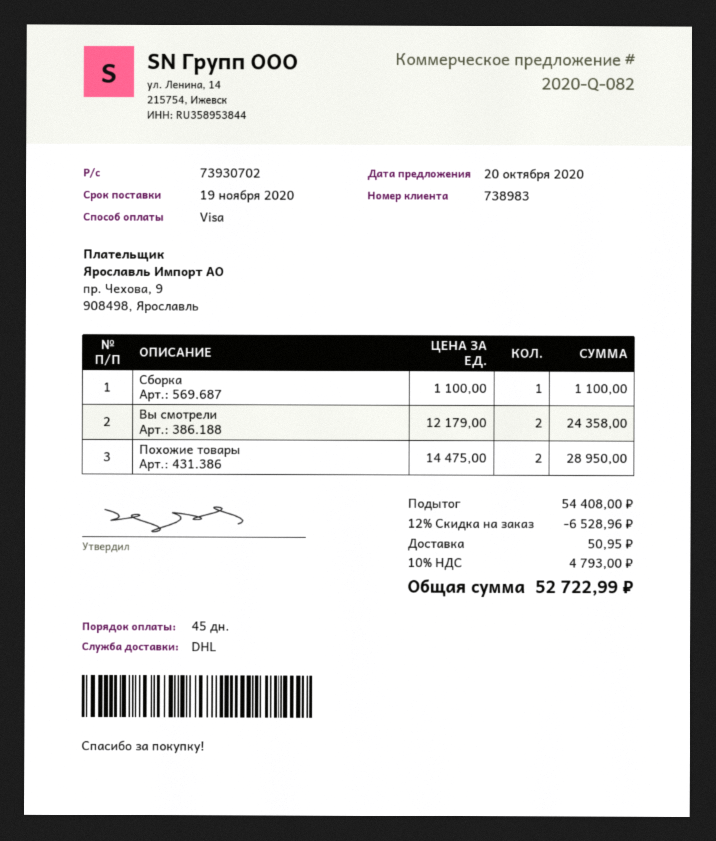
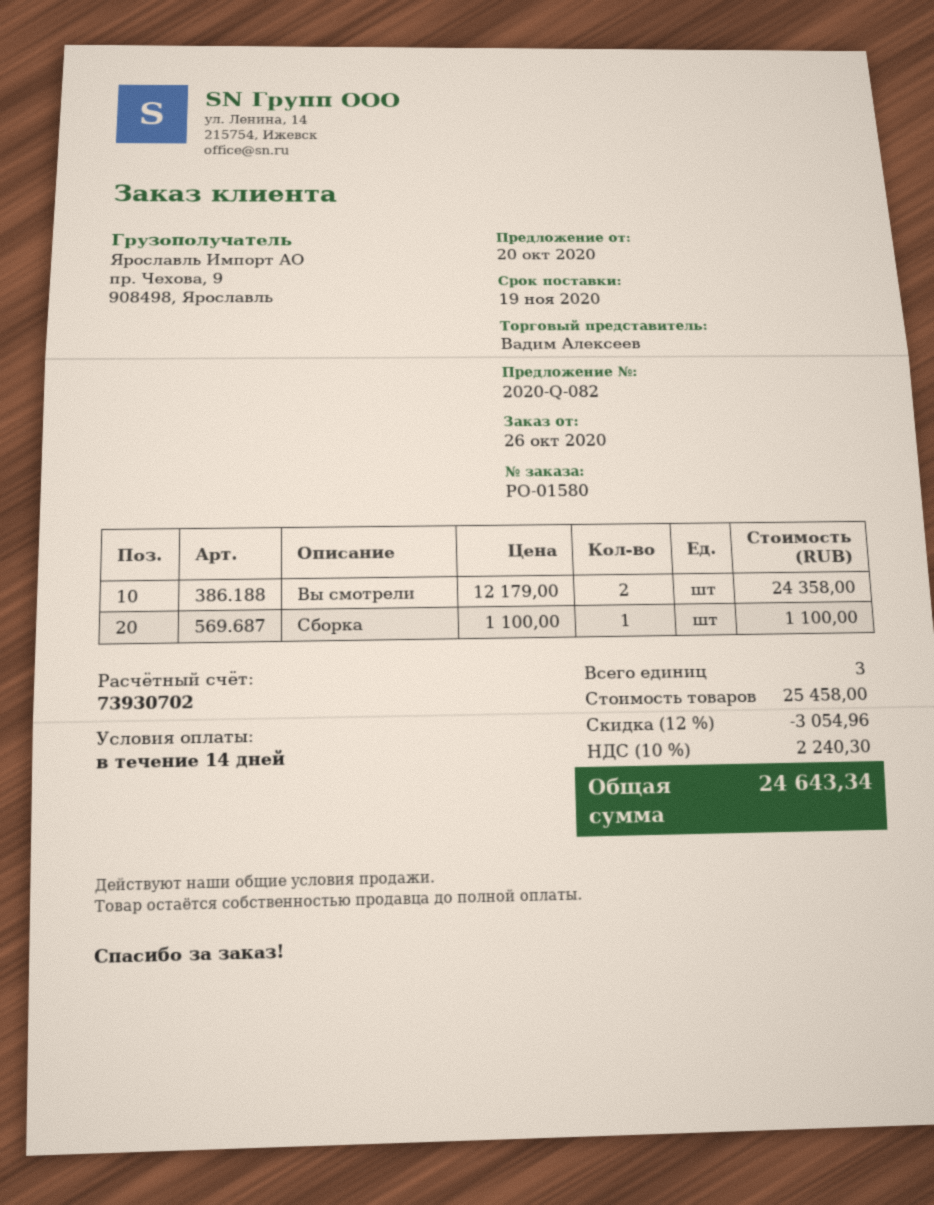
payment terms: 45 days -> 14 days
Похожие товары: 2 x 14475.00 = 28950.00 -> none
subtotal: 54408.00 -> 25458.00
discount: 12% = 6528.96 -> 12% = 3054.96
shipping: 50.95 -> none
tax: 10% = 4793.00 -> 10% = 2240.30
total: 52722.99 -> 24643.34

